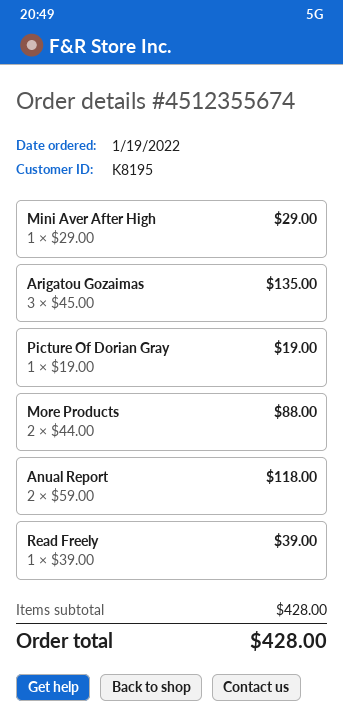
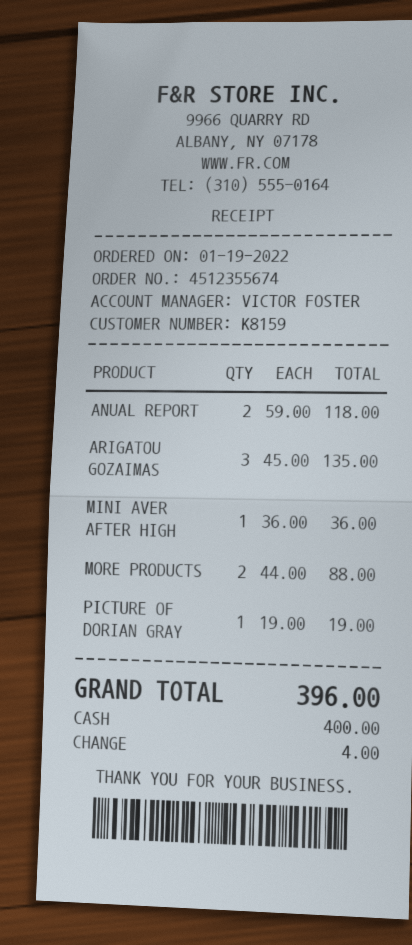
customer number: K8195 -> K8159
Mini Aver After High: 1 x 29.00 = 29.00 -> 1 x 36.00 = 36.00
Read Freely: 1 x 39.00 = 39.00 -> none
total: 428.00 -> 396.00

